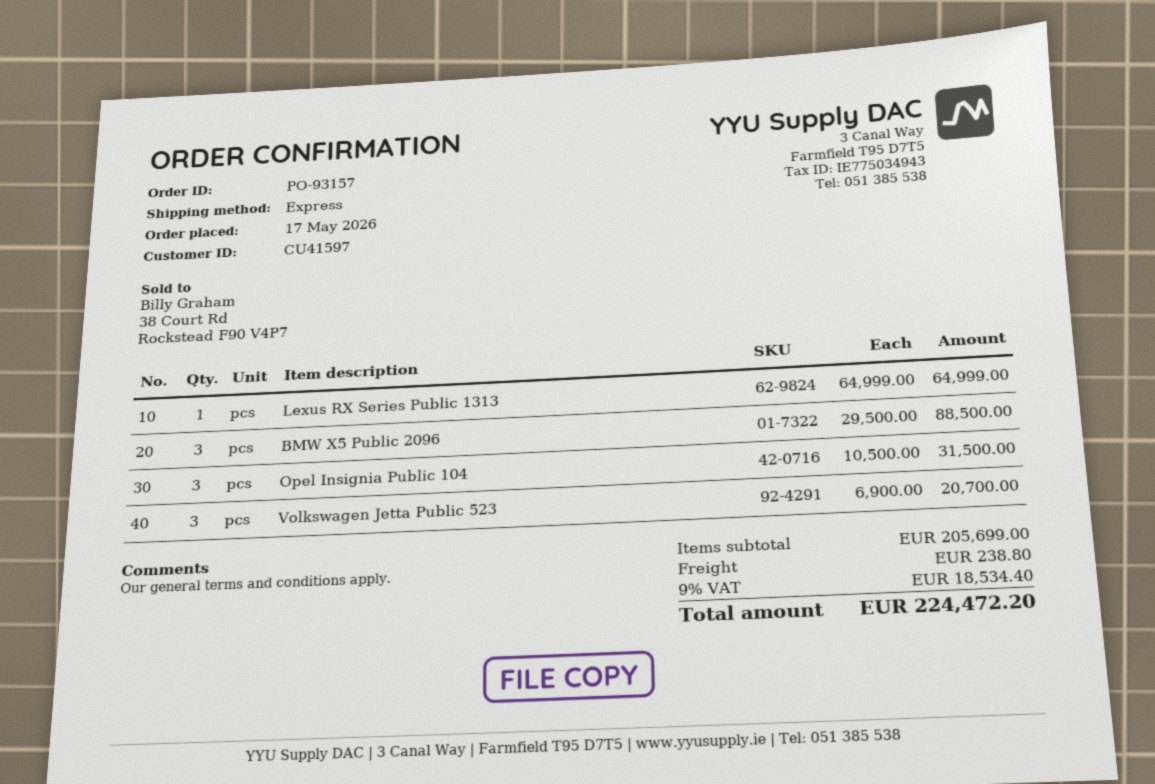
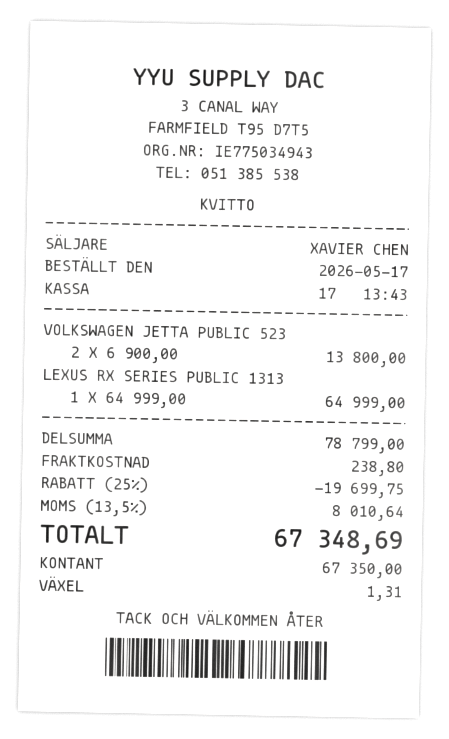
BMW X5 Public 2096: 3 x 29500.00 = 88500.00 -> none
Opel Insignia Public 104: 3 x 10500.00 = 31500.00 -> none
Volkswagen Jetta Public 523: 3 x 6900.00 = 20700.00 -> 2 x 6900.00 = 13800.00
subtotal: 205699.00 -> 78799.00
discount: none -> 25% = 19699.75
tax: 9% = 18534.40 -> 13.5% = 8010.64
total: 224472.20 -> 67348.69

